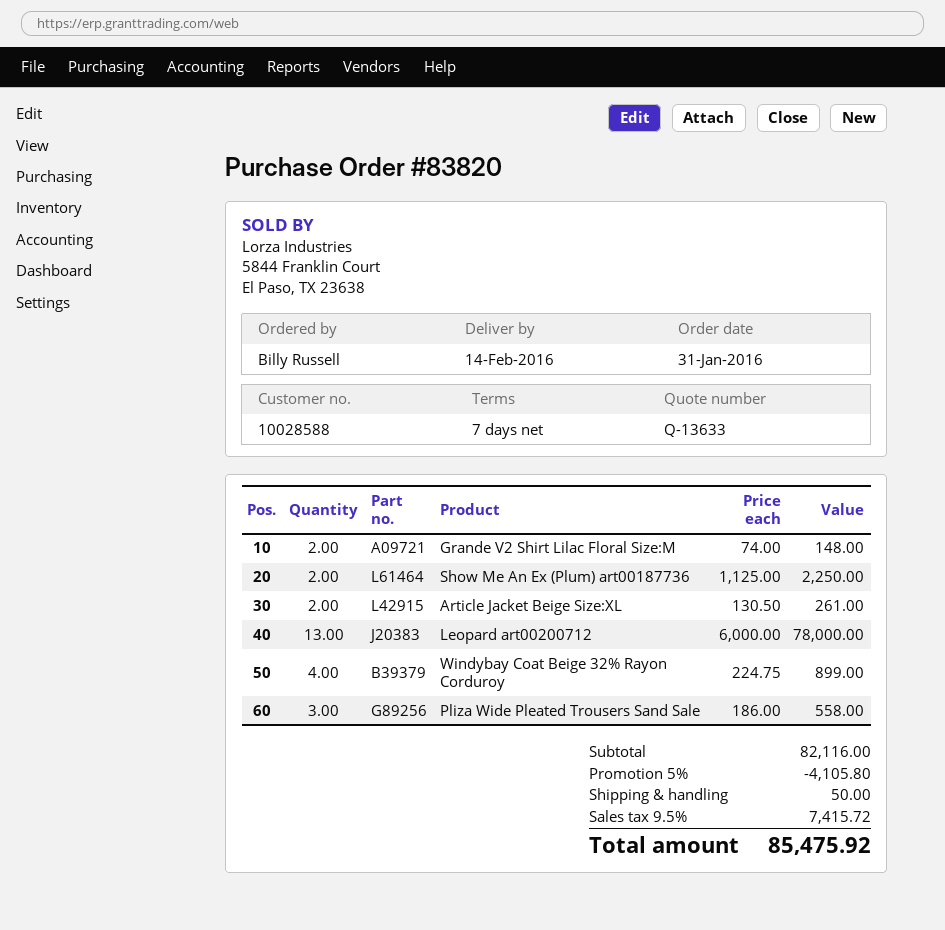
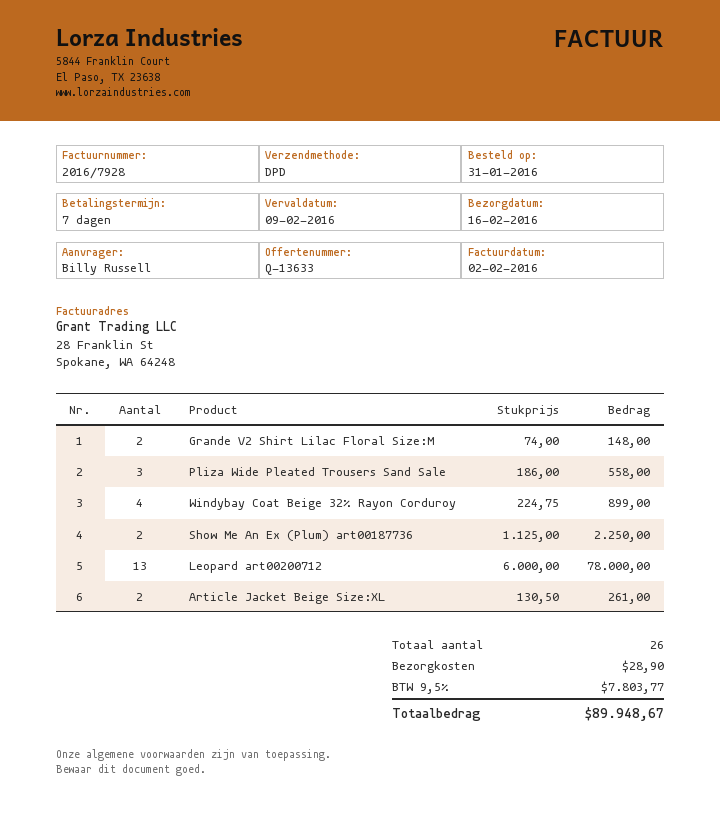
delivery date: 2016-02-14 -> 2016-02-16
discount: 5% = 4105.80 -> none
shipping: 50.00 -> 28.90
tax: 9.5% = 7415.72 -> 9.5% = 7803.77
total: 85475.92 -> 89948.67

